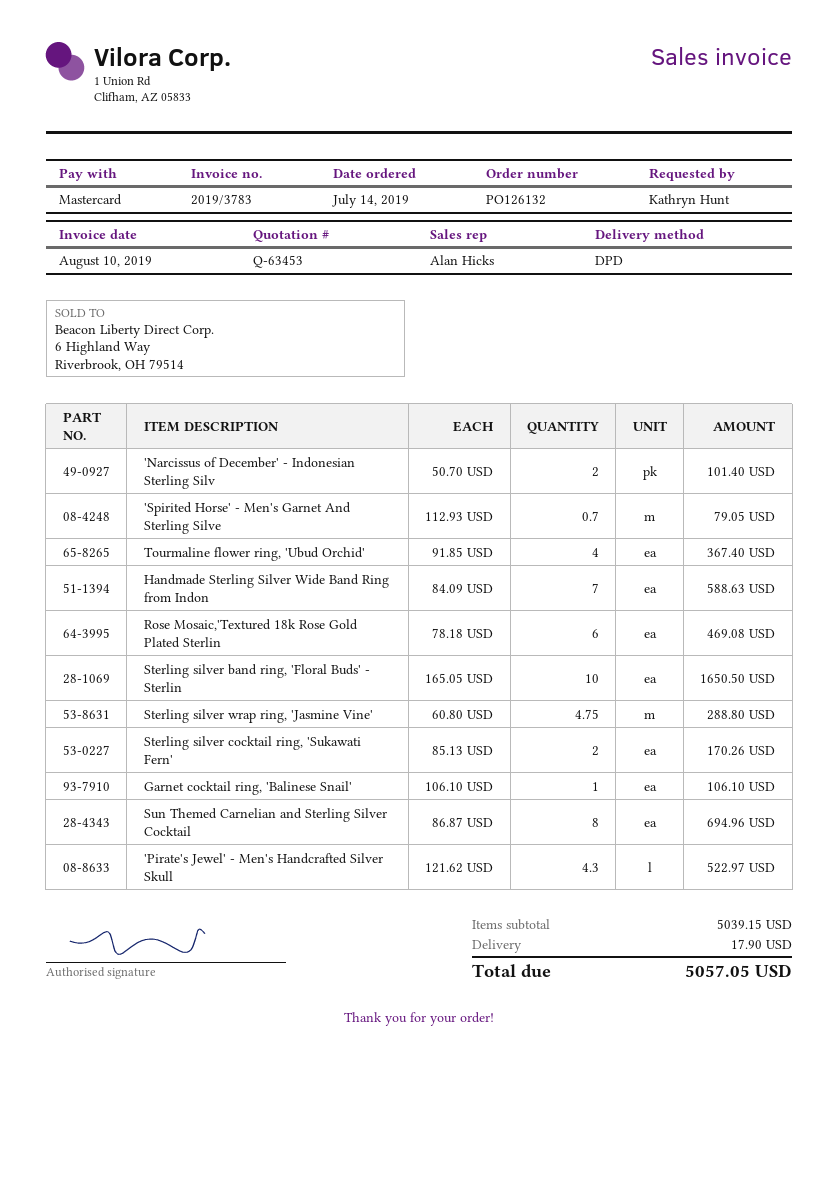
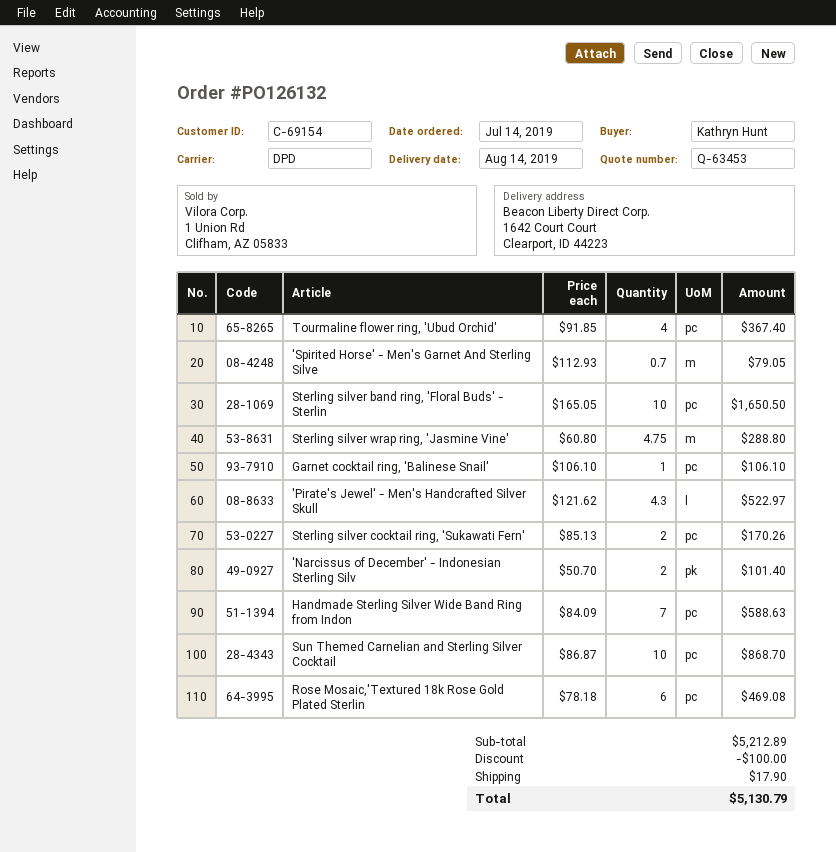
Sun Themed Carnelian and Sterling Silver Cocktail: 8 x 86.87 = 694.96 -> 10 x 86.87 = 868.70
subtotal: 5039.15 -> 5212.89
discount: none -> 100.00
total: 5057.05 -> 5130.79

